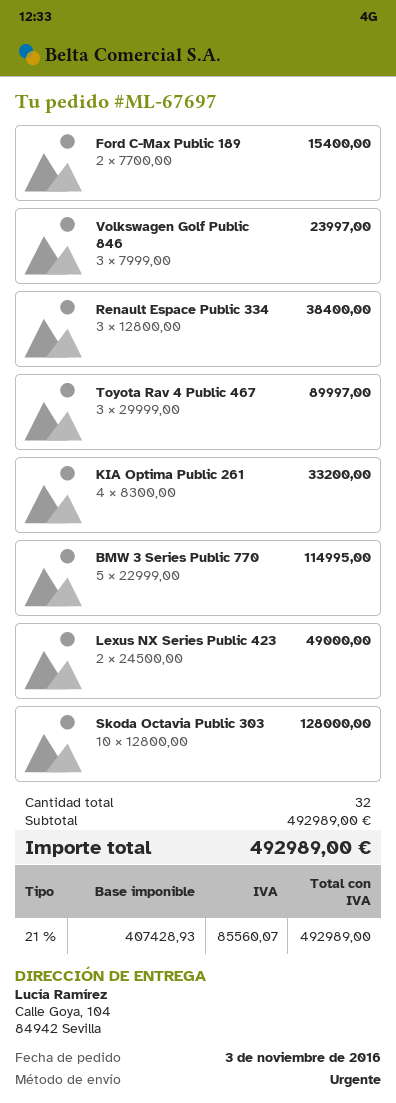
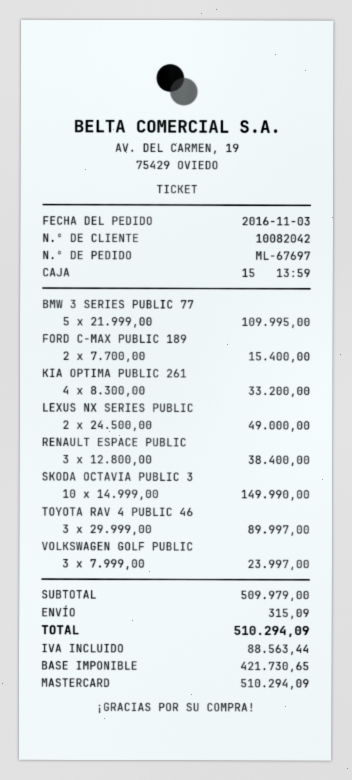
BMW 3 Series Public 770: 5 x 22999.00 = 114995.00 -> 5 x 21999.00 = 109995.00
Skoda Octavia Public 303: 10 x 12800.00 = 128000.00 -> 10 x 14999.00 = 149990.00
subtotal: 492989.00 -> 509979.00
shipping: none -> 315.09
net: 407428.93 -> 421730.65
tax: 85560.07 -> 88563.44
total: 492989.00 -> 510294.09

